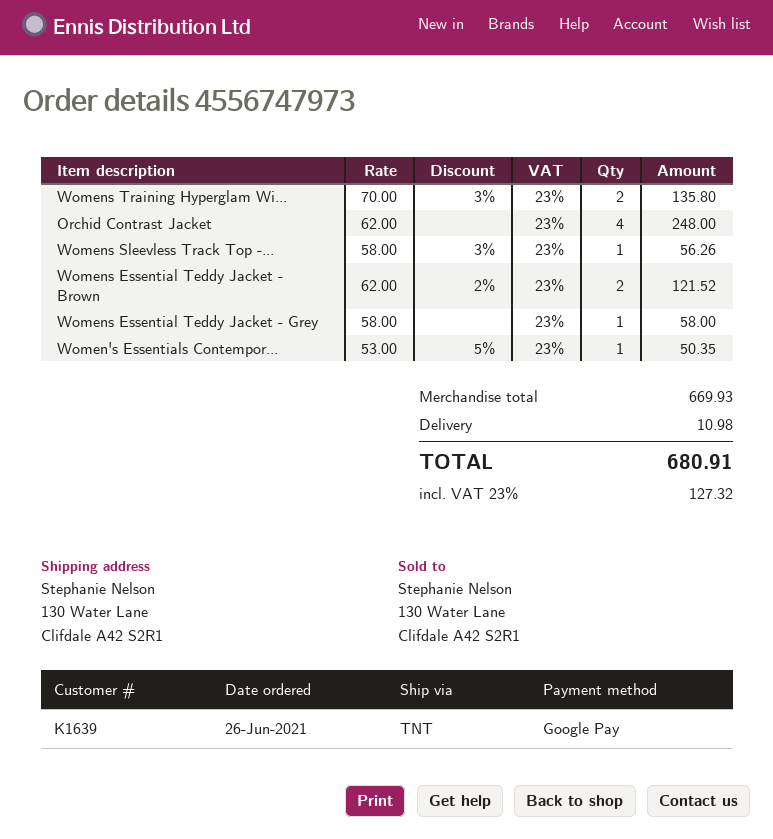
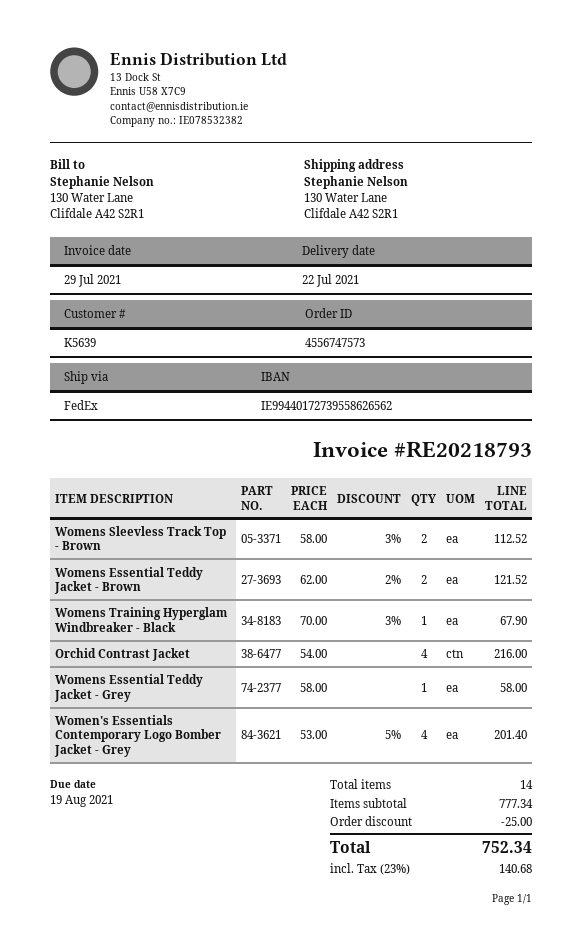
order number: 4556747973 -> 4556747573
customer number: K1639 -> K5639
shipping method: TNT -> FedEx
Womens Training Hyperglam Wi...: 2 x 70.00 - 3% = 135.80 -> 1 x 70.00 - 3% = 67.90
Orchid Contrast Jacket: 4 x 62.00 = 248.00 -> 4 x 54.00 = 216.00
Womens Sleevless Track Top -...: 1 x 58.00 - 3% = 56.26 -> 2 x 58.00 - 3% = 112.52
Women's Essentials Contempor...: 1 x 53.00 - 5% = 50.35 -> 4 x 53.00 - 5% = 201.40
subtotal: 669.93 -> 777.34
discount: none -> 25.00
shipping: 10.98 -> none
tax: 23% = 127.32 -> 23% = 140.68
total: 680.91 -> 752.34

